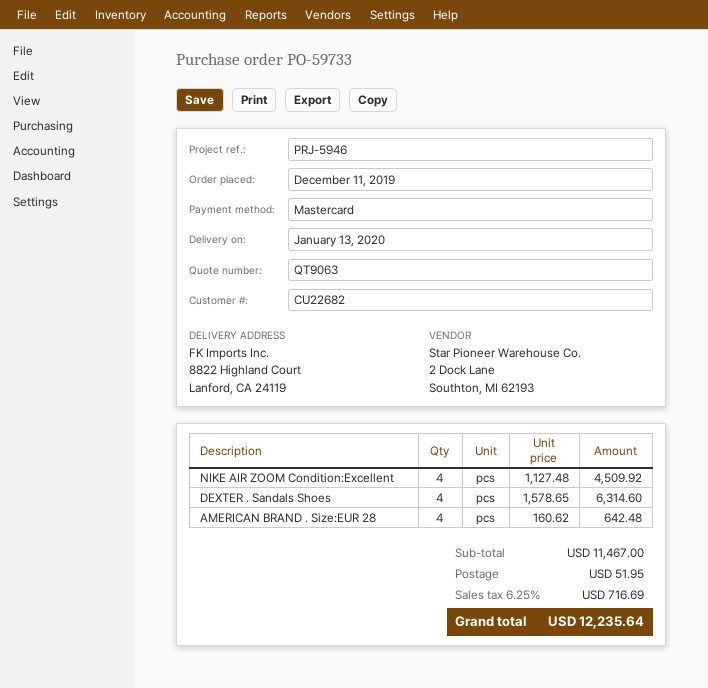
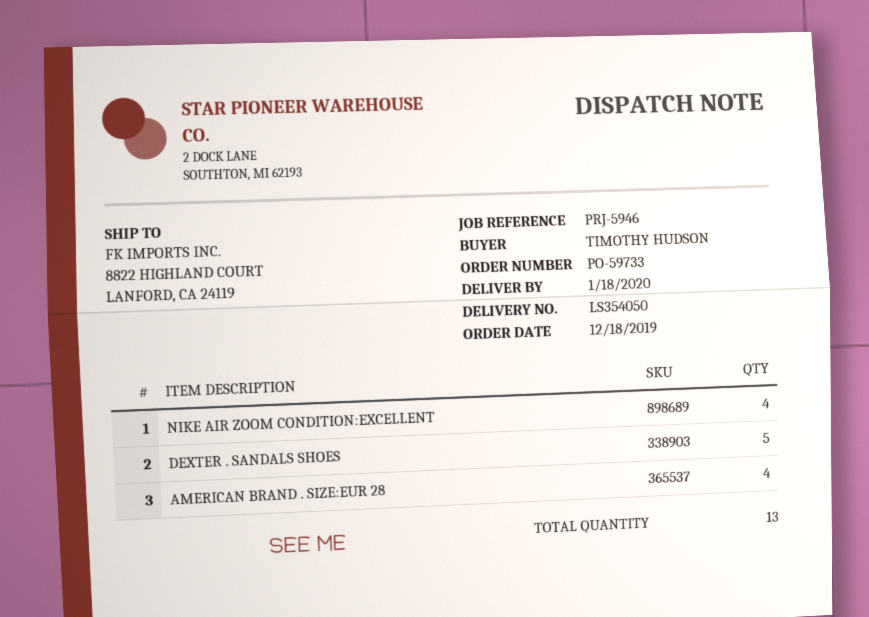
order date: 2019-12-11 -> 2019-12-18
delivery date: 2020-01-13 -> 2020-01-18
DEXTER . Sandals Shoes: 4 -> 5

